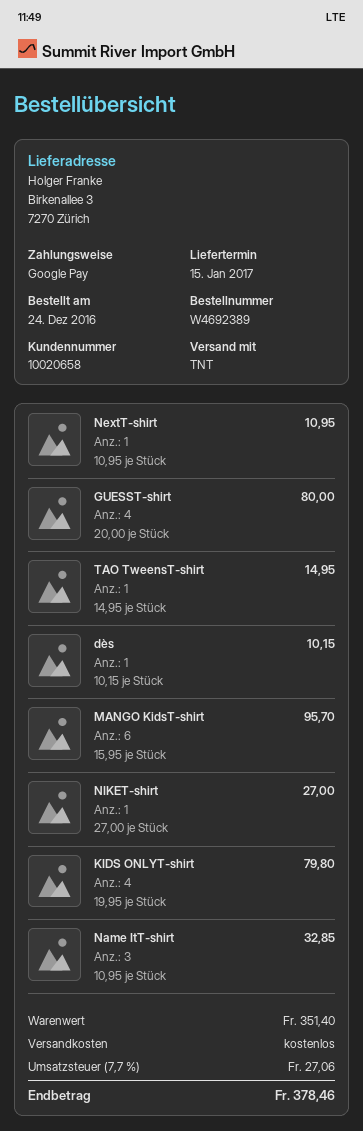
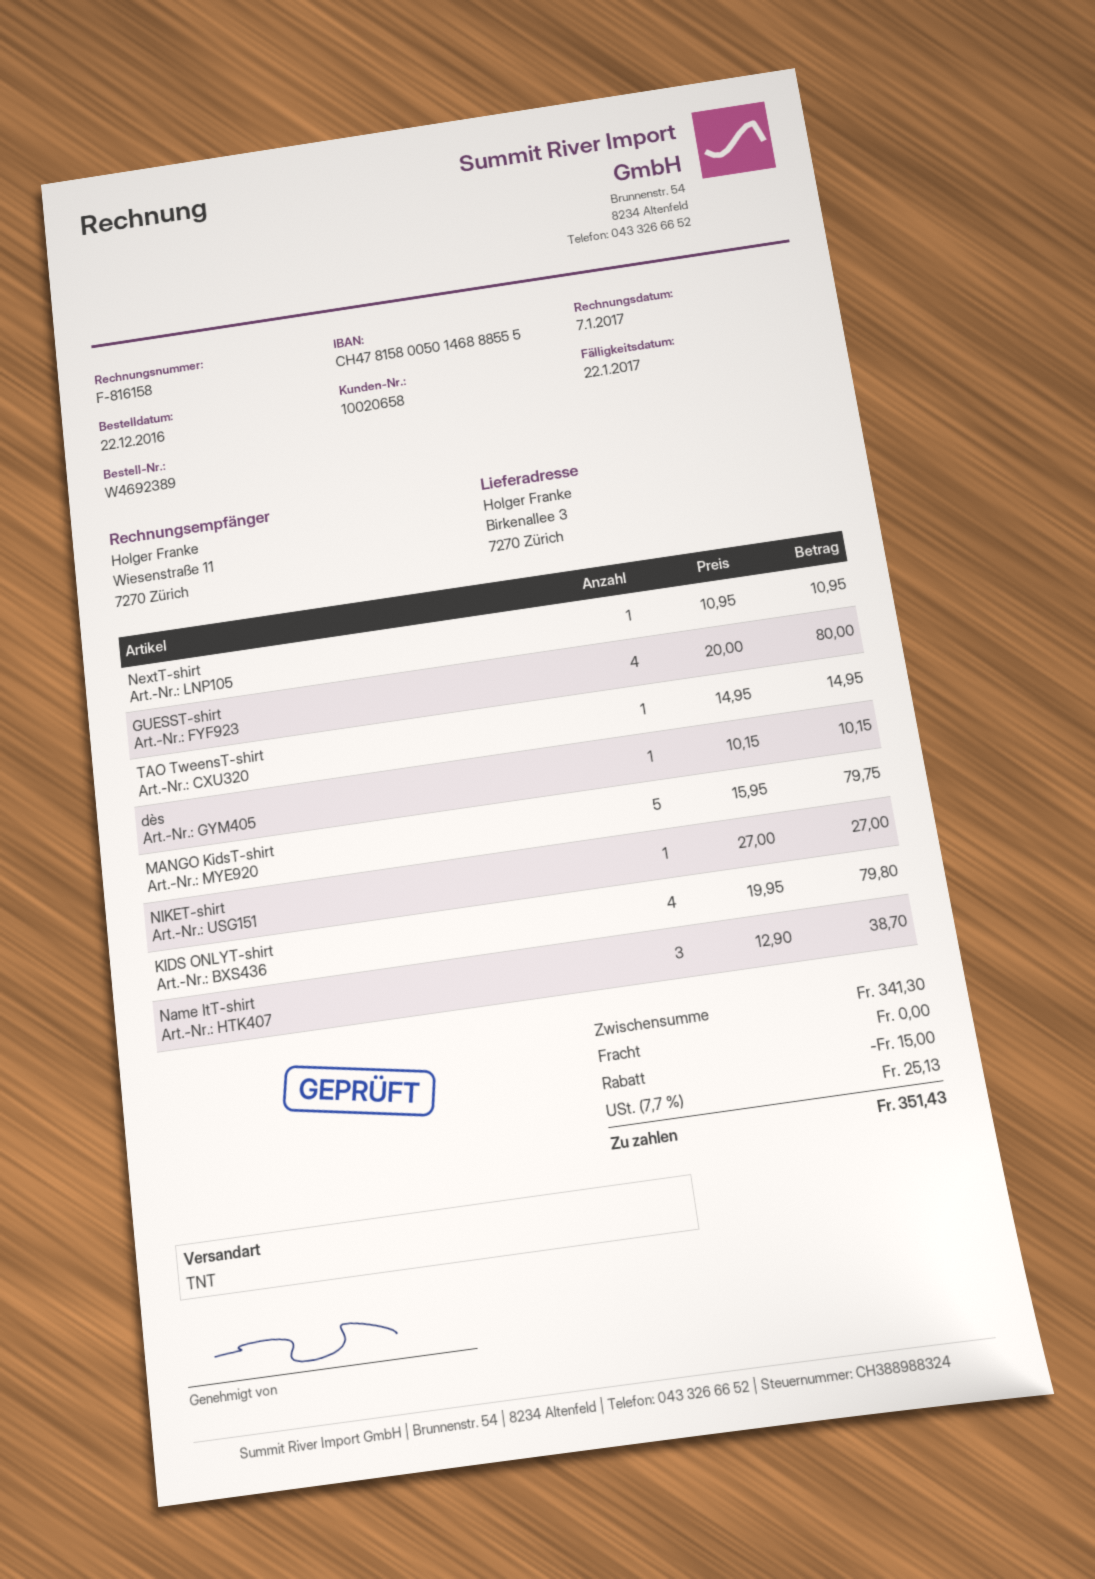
order date: 2016-12-24 -> 2016-12-22
MANGO KidsT-shirt: 6 x 15.95 = 95.70 -> 5 x 15.95 = 79.75
Name ItT-shirt: 3 x 10.95 = 32.85 -> 3 x 12.90 = 38.70
subtotal: 351.40 -> 341.30
discount: none -> 15.00
tax: 7.7% = 27.06 -> 7.7% = 25.13
total: 378.46 -> 351.43

